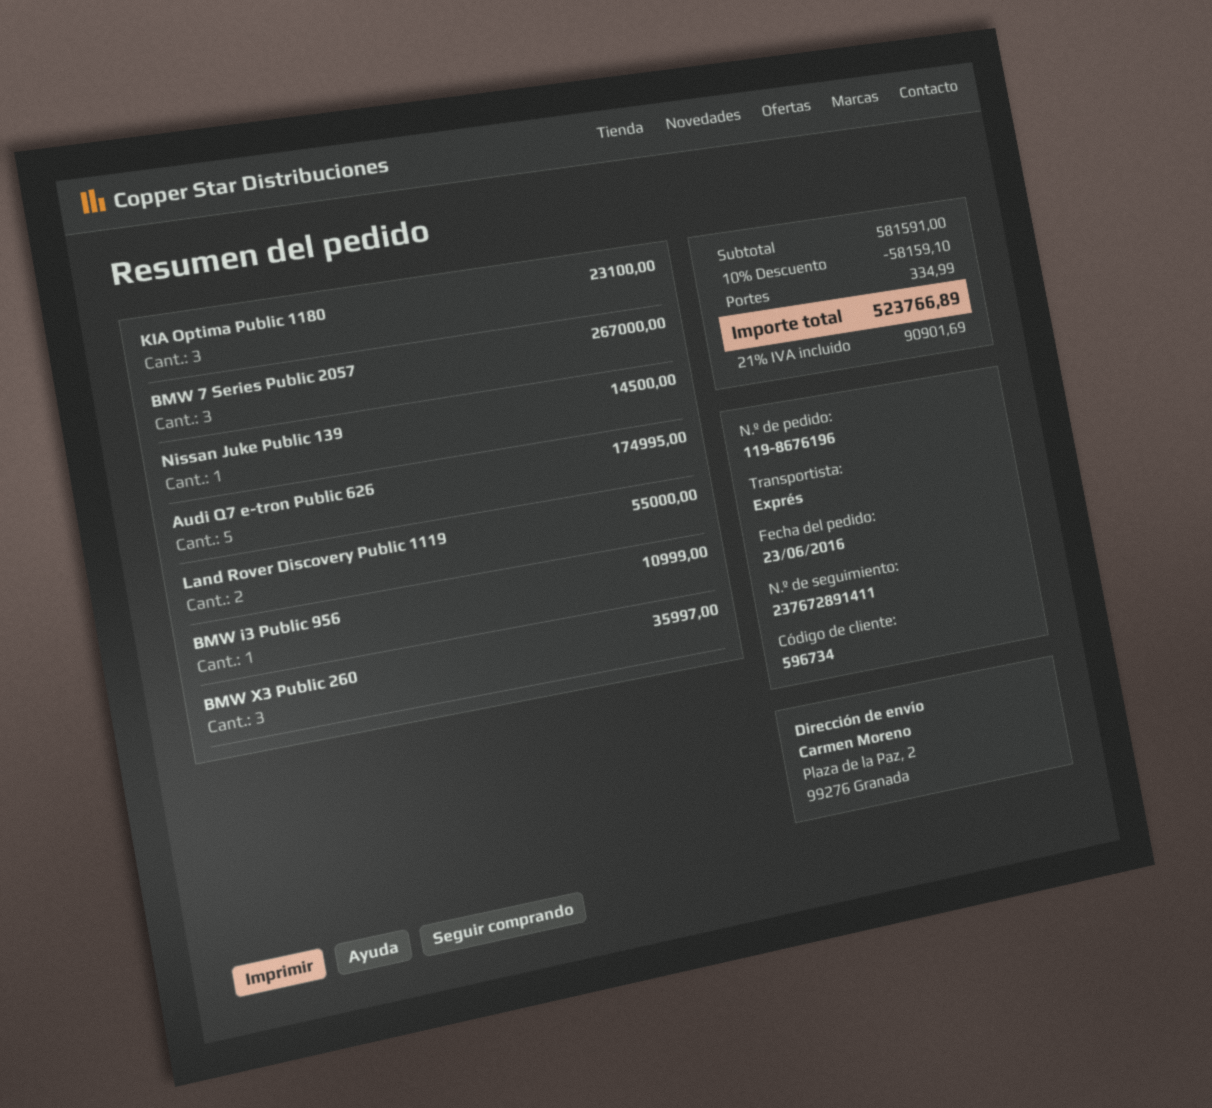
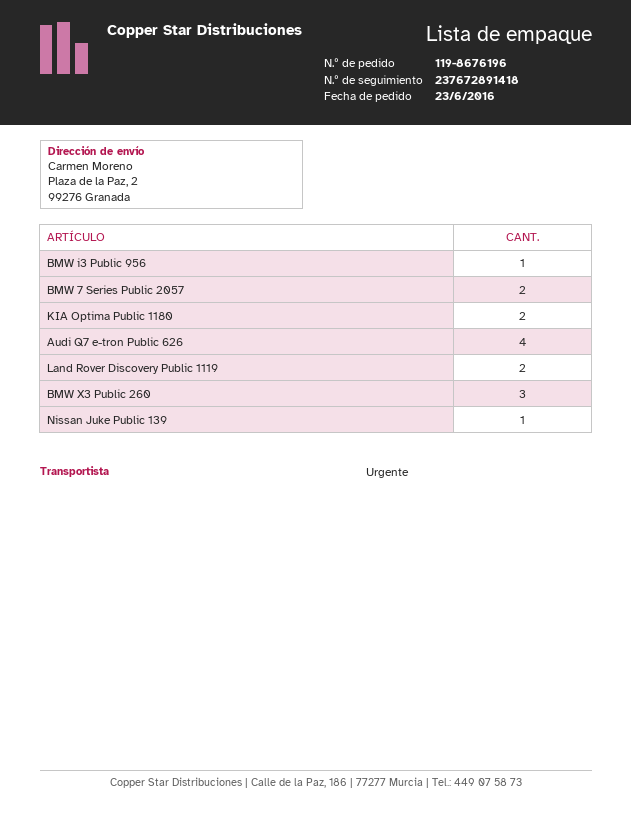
tracking number: 237672891411 -> 237672891418
KIA Optima Public 1180: 3 -> 2
BMW 7 Series Public 2057: 3 -> 2
Audi Q7 e-tron Public 626: 5 -> 4

